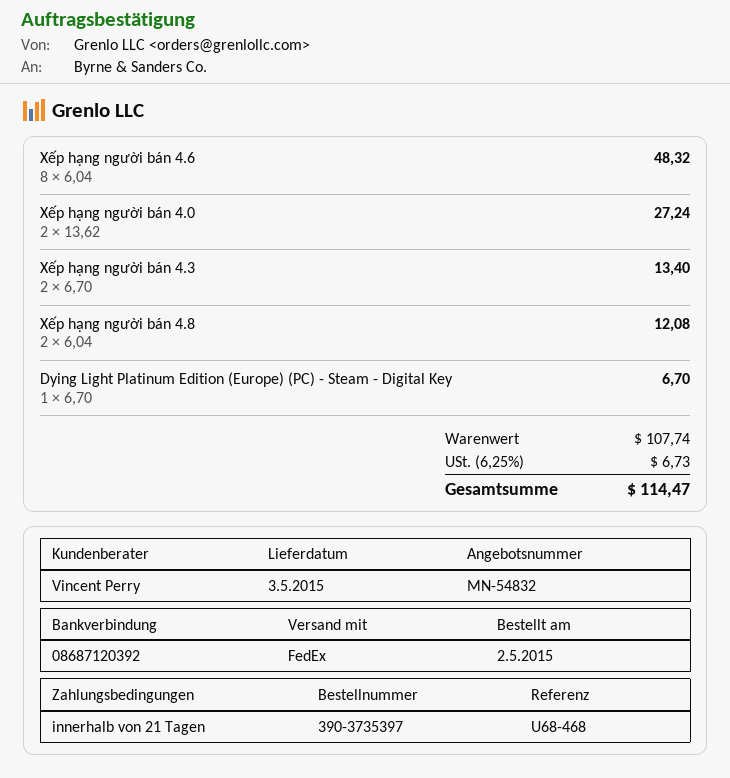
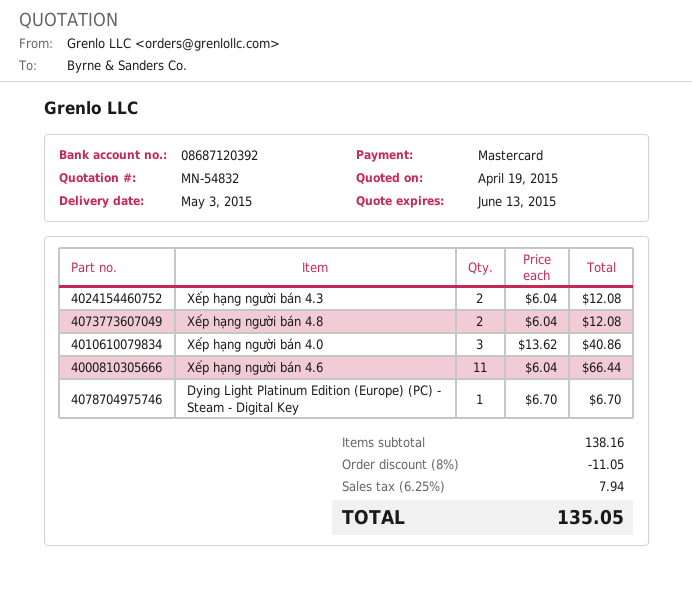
Xếp hạng người bán 4.6: 8 x 6.04 = 48.32 -> 11 x 6.04 = 66.44
Xếp hạng người bán 4.0: 2 x 13.62 = 27.24 -> 3 x 13.62 = 40.86
Xếp hạng người bán 4.3: 2 x 6.70 = 13.40 -> 2 x 6.04 = 12.08
subtotal: 107.74 -> 138.16
discount: none -> 8% = 11.05
tax: 6.25% = 6.73 -> 6.25% = 7.94
total: 114.47 -> 135.05

